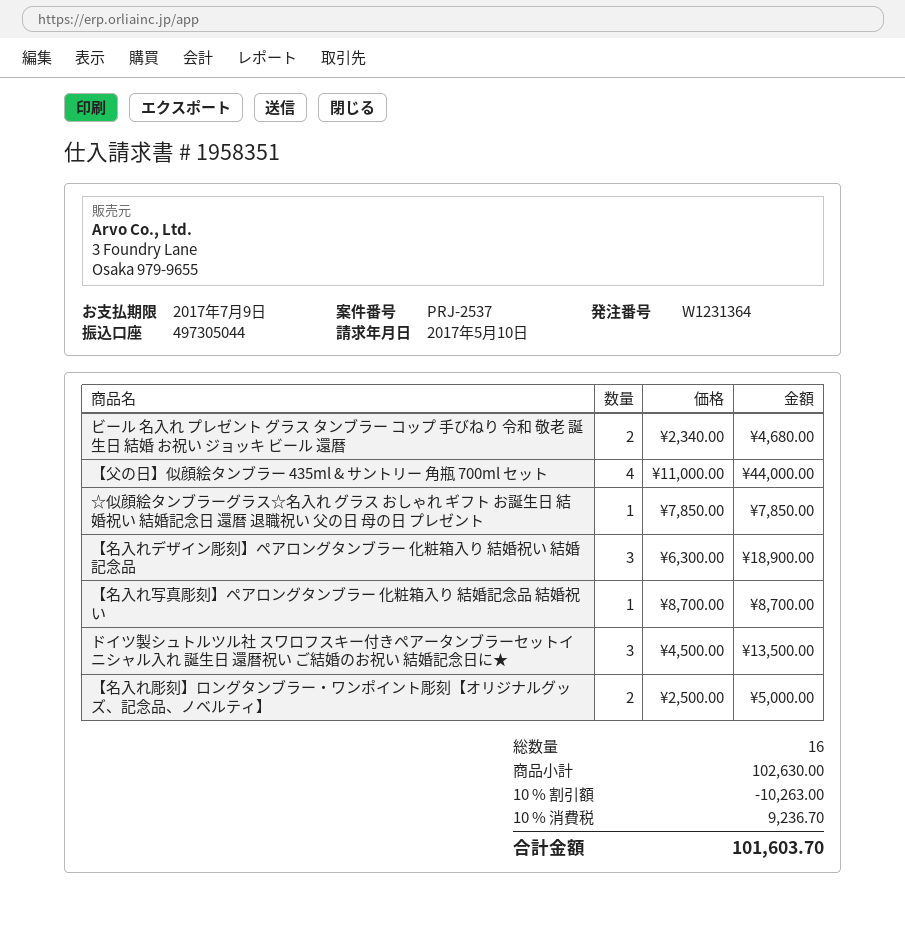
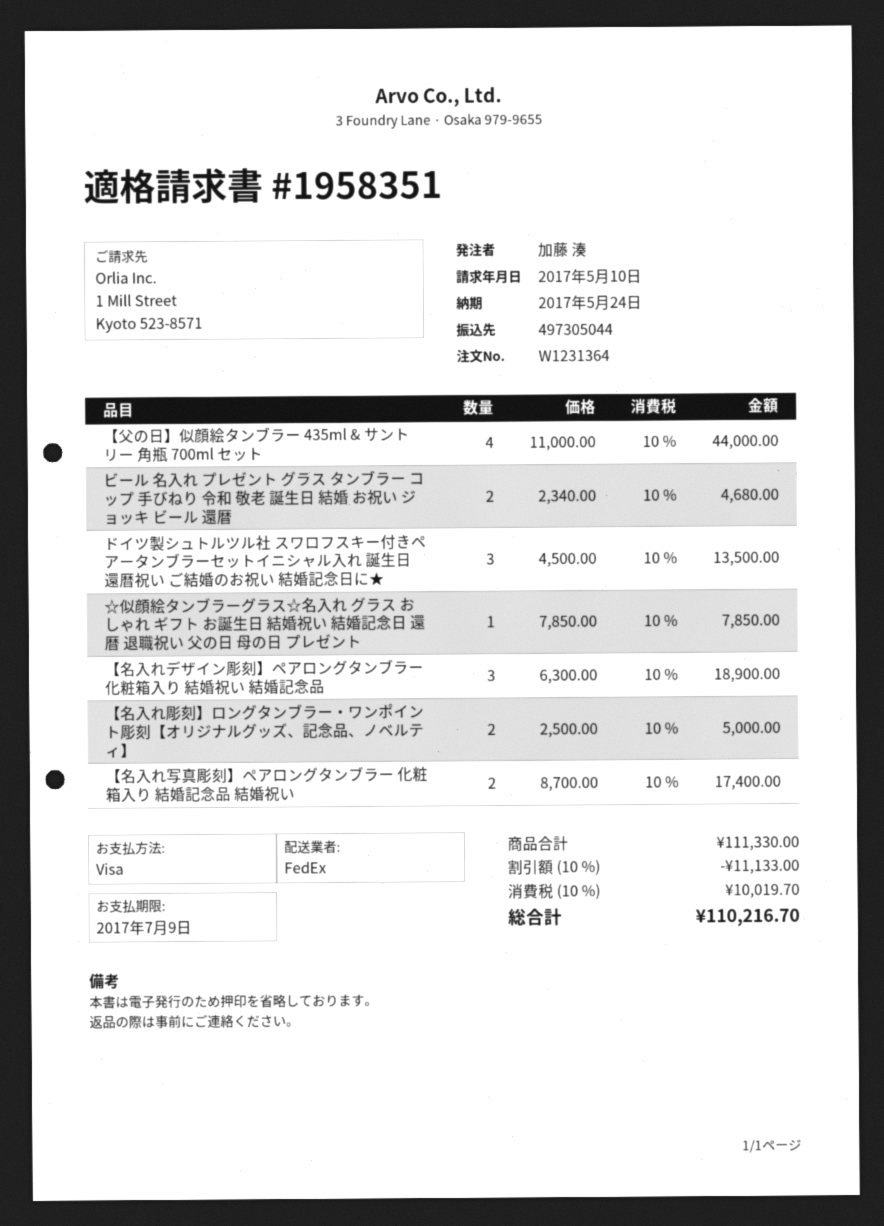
【名入れ写真彫刻】ペアロングタンブラー 化粧箱入り 結婚記念品 結婚祝い: 1 x 8700.00 = 8700.00 -> 2 x 8700.00 = 17400.00
subtotal: 102630.00 -> 111330.00
discount: 10% = 10263.00 -> 10% = 11133.00
tax: 10% = 9236.70 -> 10% = 10019.70
total: 101603.70 -> 110216.70

